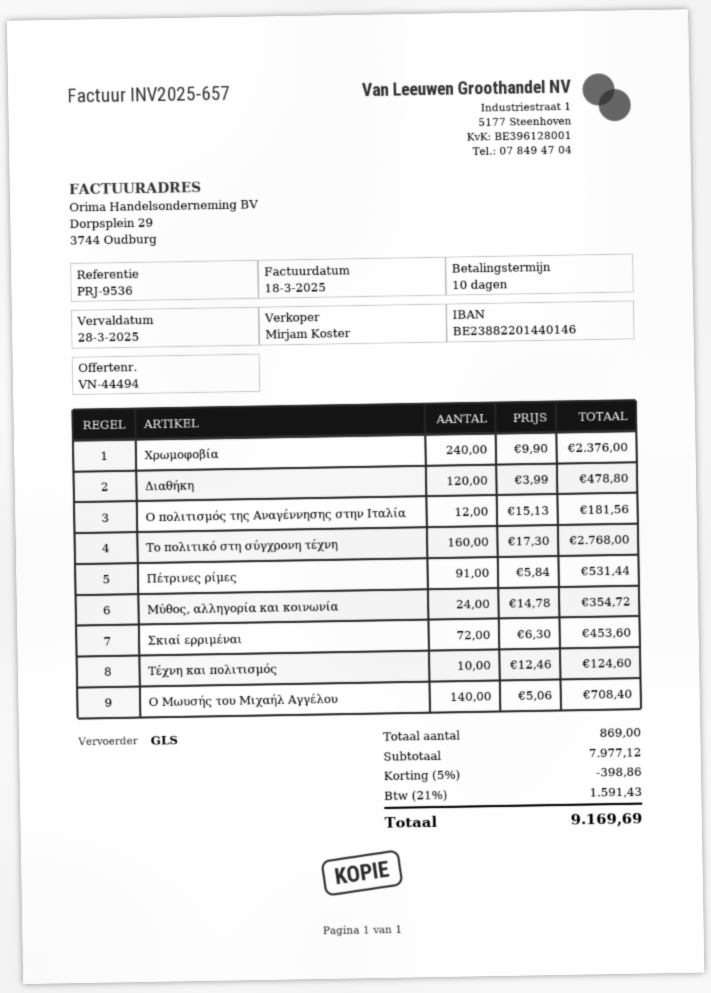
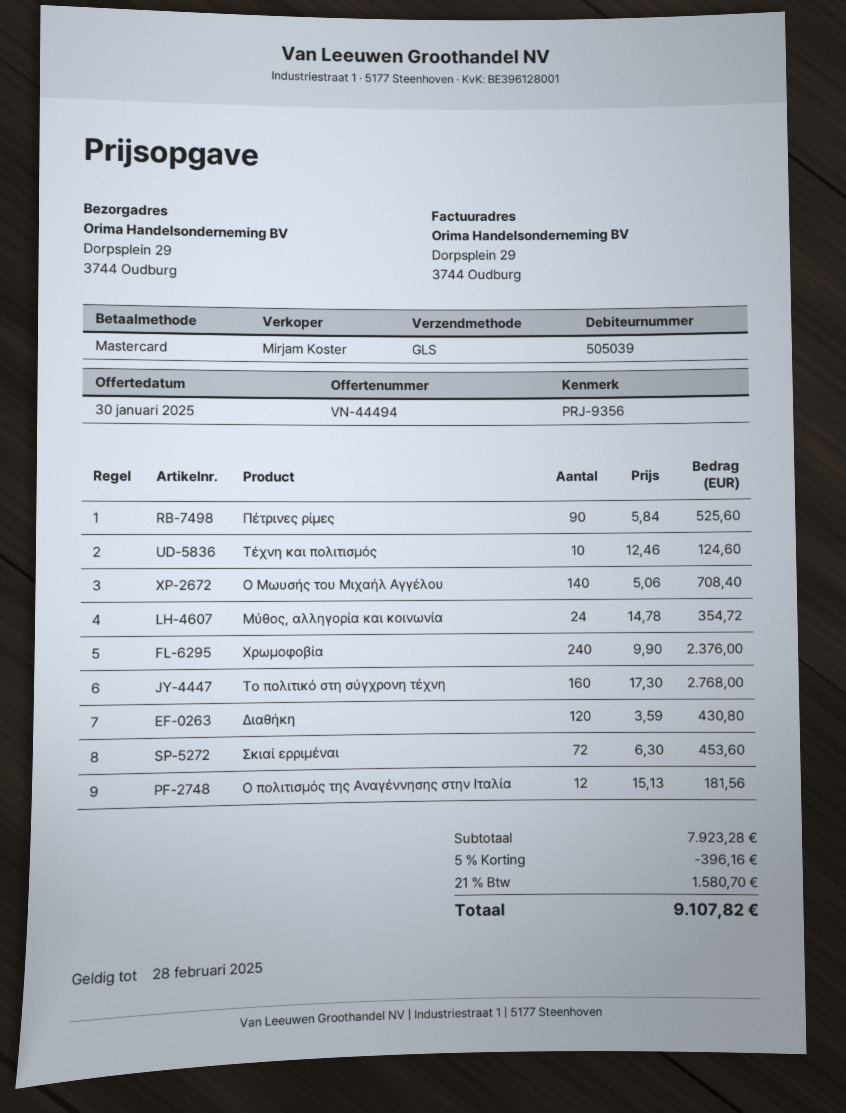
reference: PRJ-9536 -> PRJ-9356
Διαθήκη: 120 x 3.99 = 478.80 -> 120 x 3.59 = 430.80
Πέτρινες ρίμες: 91 x 5.84 = 531.44 -> 90 x 5.84 = 525.60
subtotal: 7977.12 -> 7923.28
discount: 5% = 398.86 -> 5% = 396.16
tax: 21% = 1591.43 -> 21% = 1580.70
total: 9169.69 -> 9107.82

